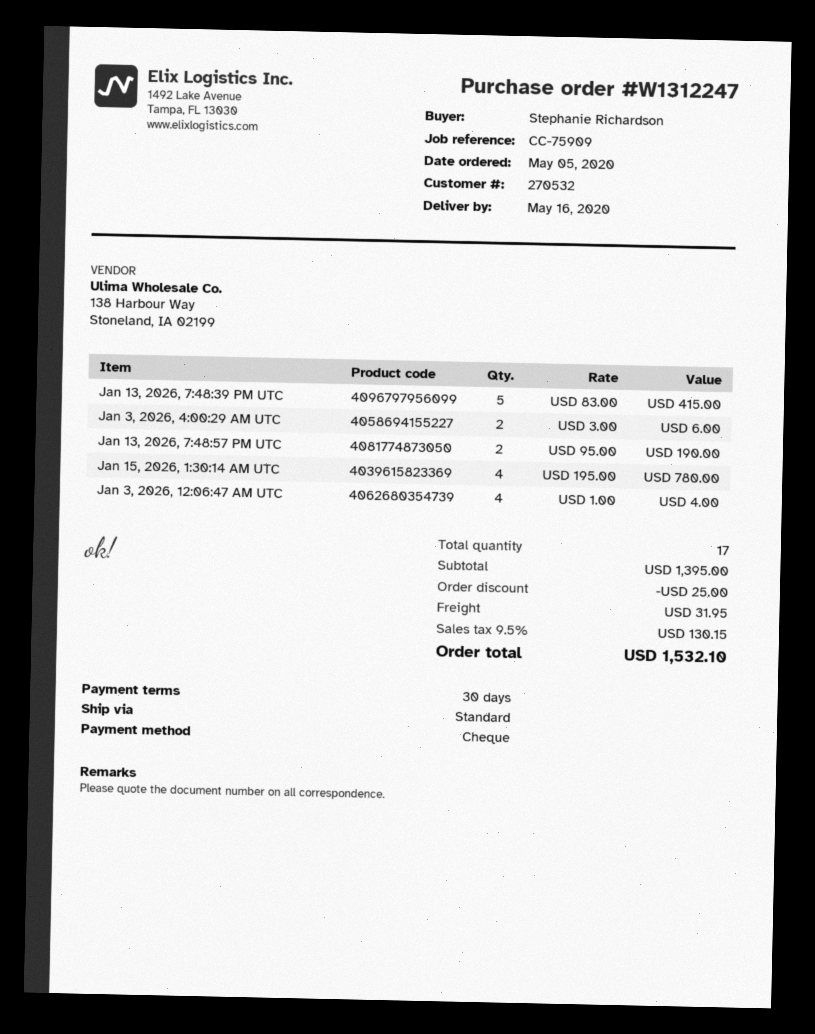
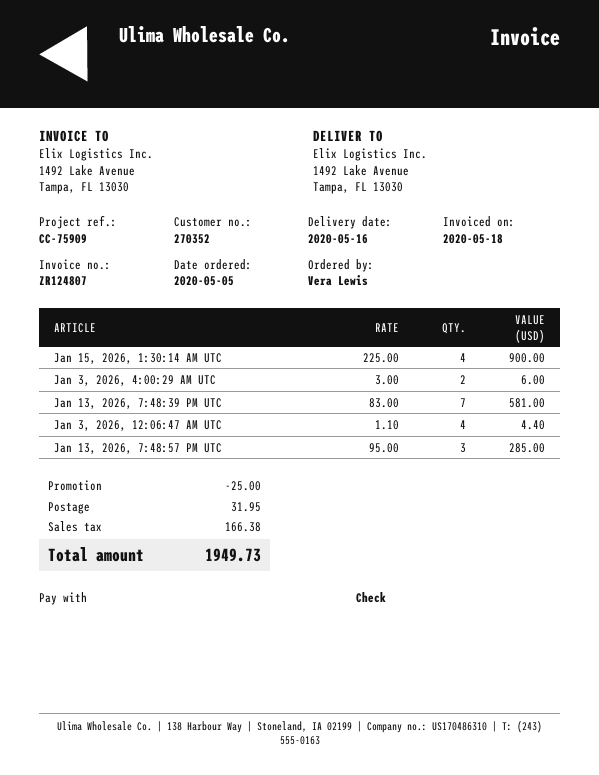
customer number: 270532 -> 270352
ordered by: Stephanie Richardson -> Vera Lewis
Jan 13, 2026, 7:48:39 PM UTC: 5 x 83.00 = 415.00 -> 7 x 83.00 = 581.00
Jan 13, 2026, 7:48:57 PM UTC: 2 x 95.00 = 190.00 -> 3 x 95.00 = 285.00
Jan 15, 2026, 1:30:14 AM UTC: 4 x 195.00 = 780.00 -> 4 x 225.00 = 900.00
Jan 3, 2026, 12:06:47 AM UTC: 4 x 1.00 = 4.00 -> 4 x 1.10 = 4.40
tax: 130.15 -> 166.38
total: 1532.10 -> 1949.73

